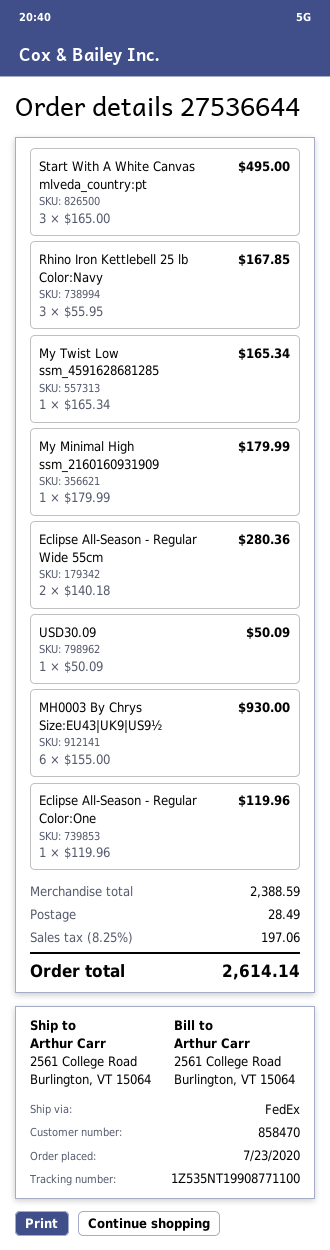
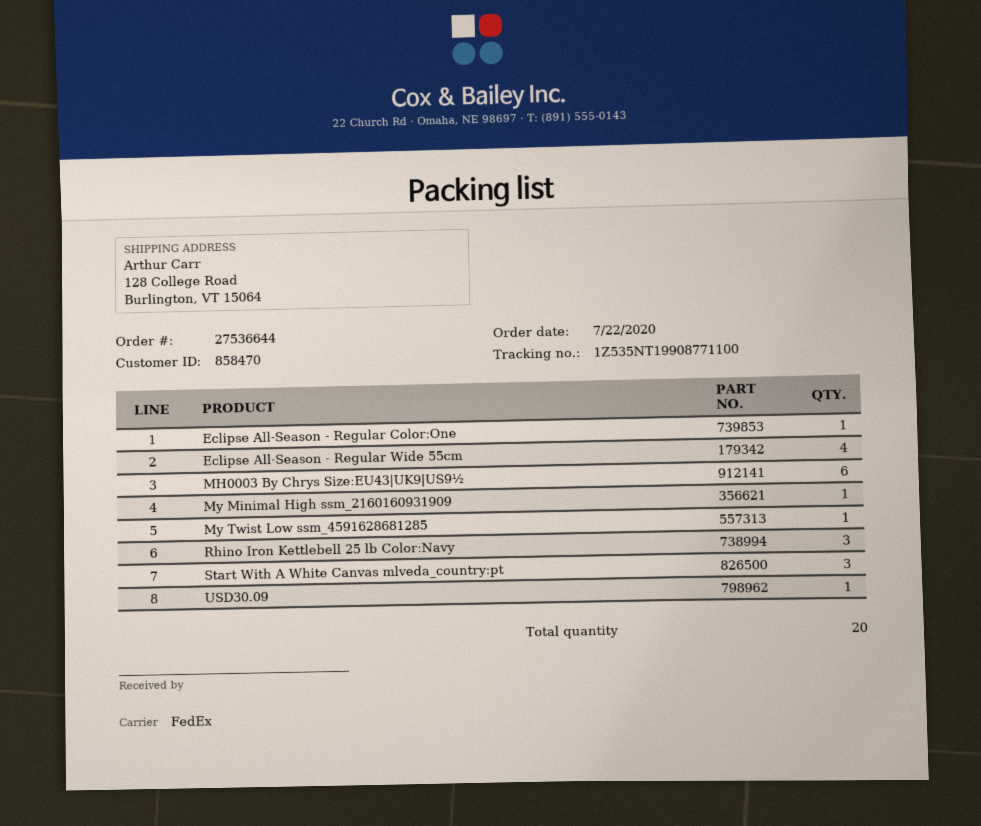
order date: 2020-07-23 -> 2020-07-22
ship to: 2561 College Road, Burlington, VT 15064 -> 128 College Road, Burlington, VT 15064
Eclipse All-Season - Regular Wide 55cm: 2 -> 4

